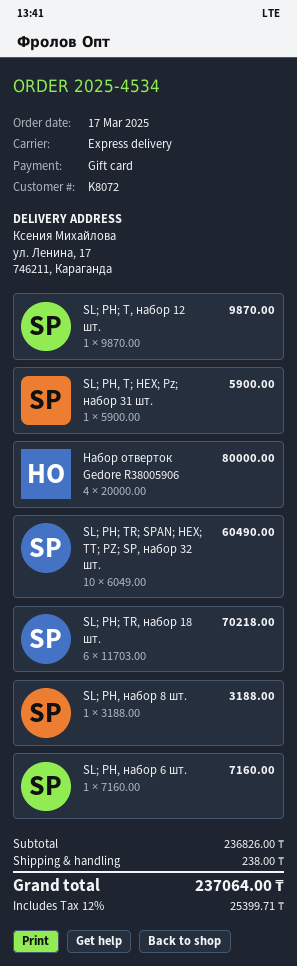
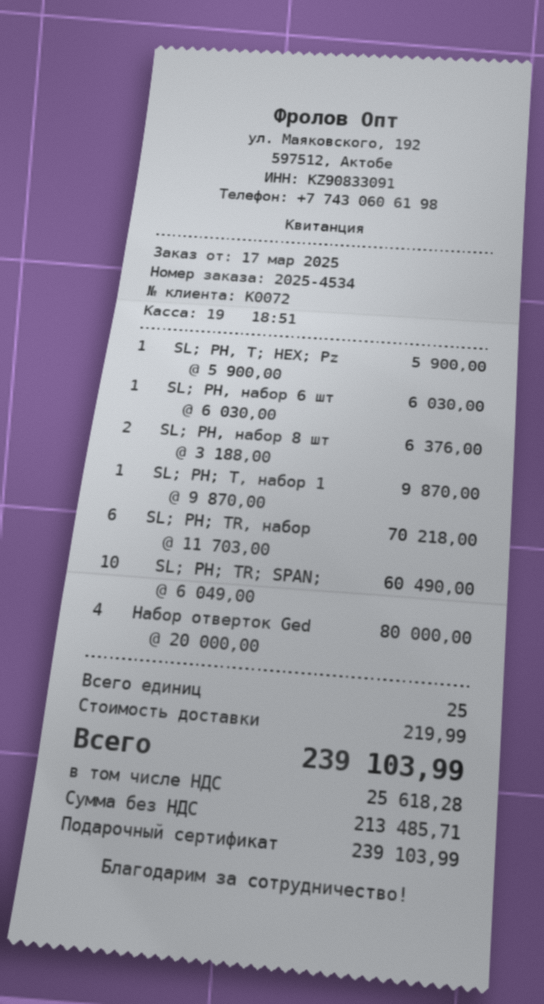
customer number: K8072 -> K0072
SL; PH, набор 8 шт.: 1 x 3188.00 = 3188.00 -> 2 x 3188.00 = 6376.00
SL; PH, набор 6 шт.: 1 x 7160.00 = 7160.00 -> 1 x 6030.00 = 6030.00
shipping: 238.00 -> 219.99
tax: 25399.71 -> 25618.28
total: 237064.00 -> 239103.99

